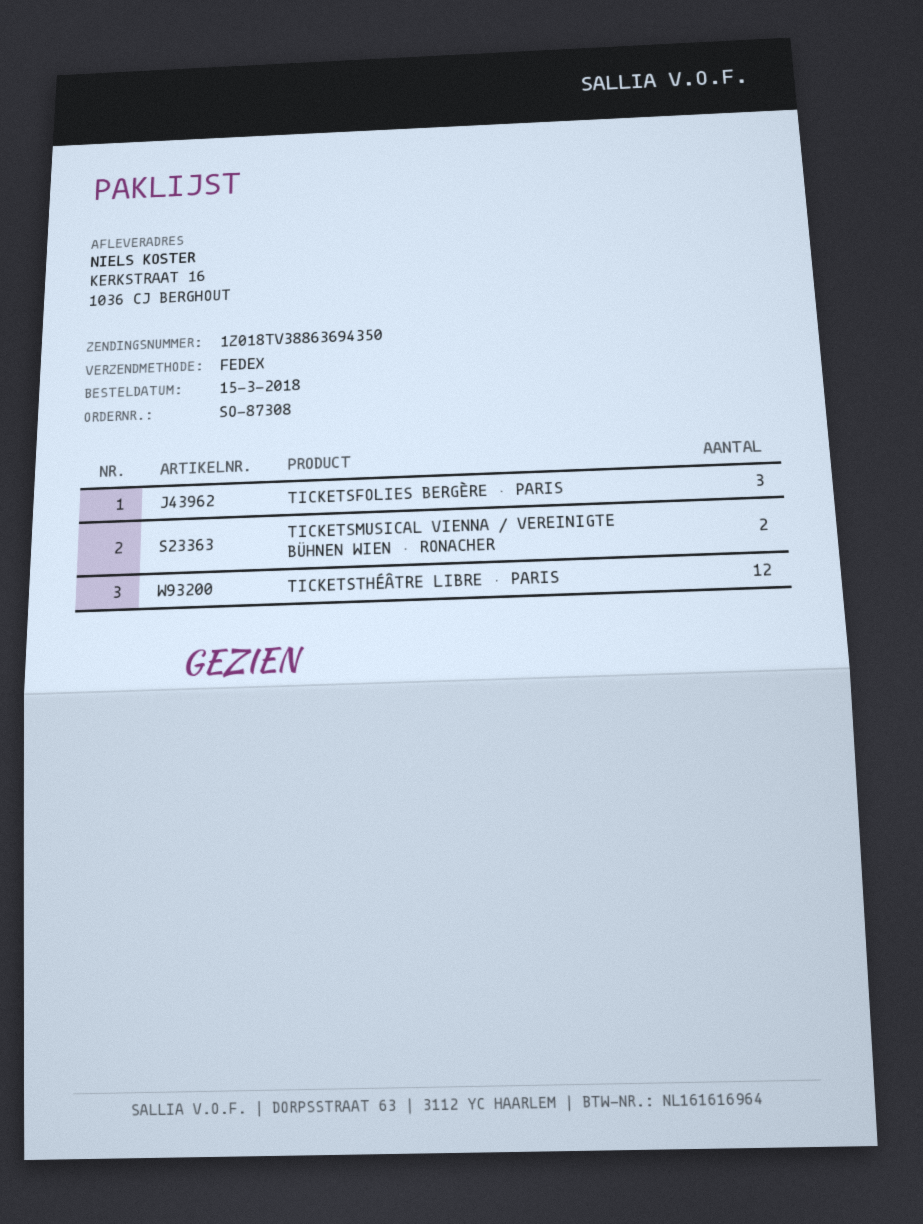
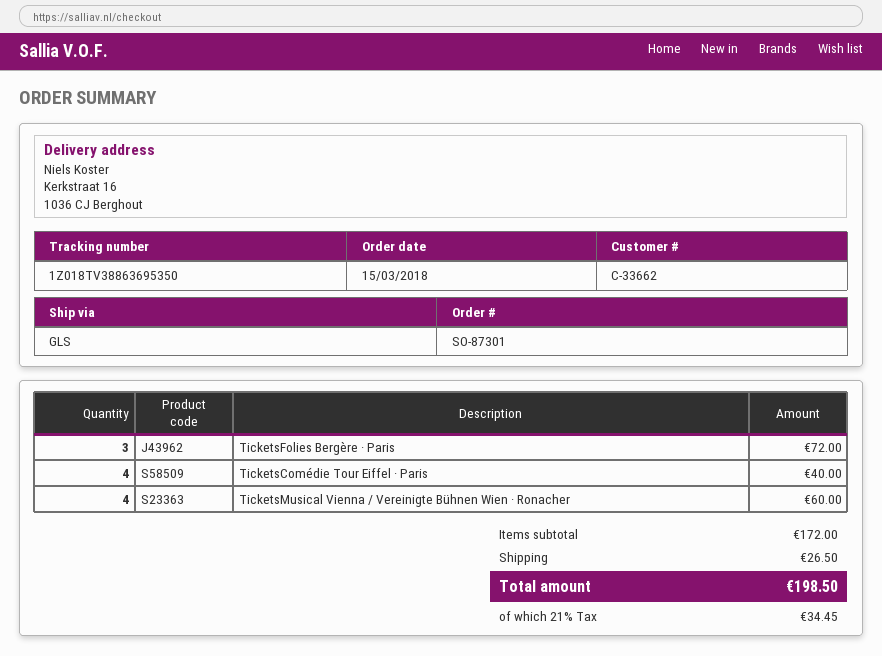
order number: SO-87308 -> SO-87301
shipping method: FedEx -> GLS
tracking number: 1Z018TV38863694350 -> 1Z018TV38863695350
TICKETSMUSICAL VIENNA / VEREINIGTE BÜHNEN WIEN · RONACHER: 2 -> 4
TICKETSTHÉÂTRE LIBRE · PARIS: 12 -> none
TicketsComédie Tour Eiffel · Paris: none -> 4

